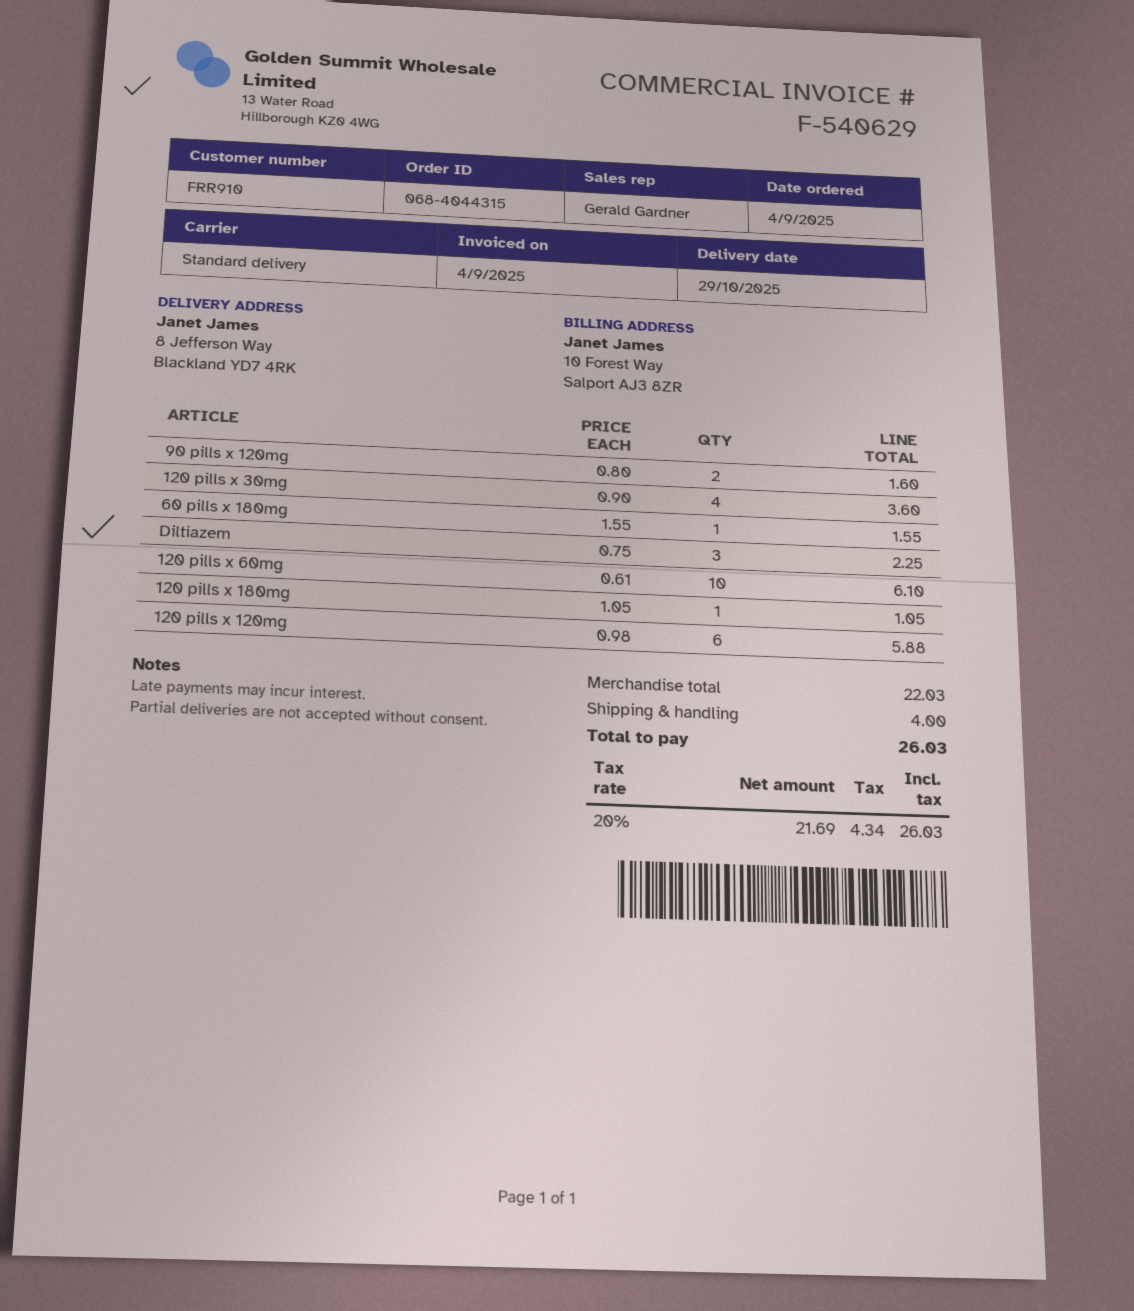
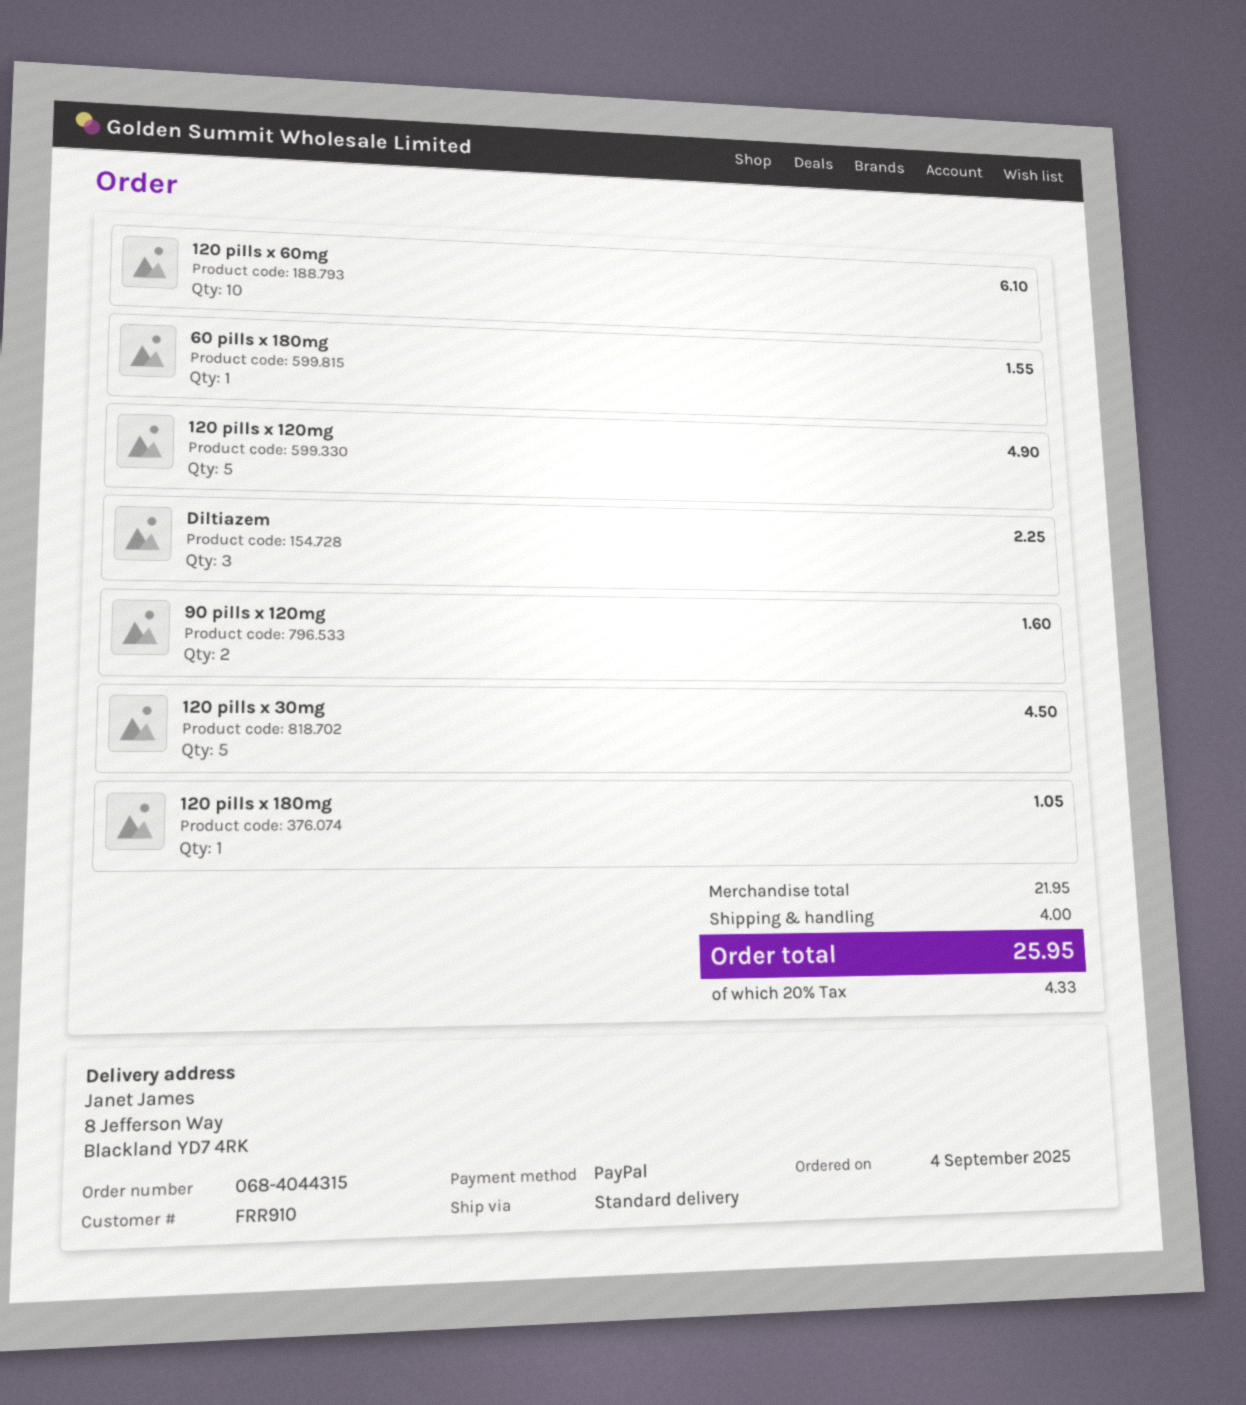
120 pills x 30mg: 4 for 3.60 -> 5 for 4.50
120 pills x 120mg: 6 for 5.88 -> 5 for 4.90
subtotal: 22.03 -> 21.95
tax: 20% = 4.34 -> 20% = 4.33
total: 26.03 -> 25.95

